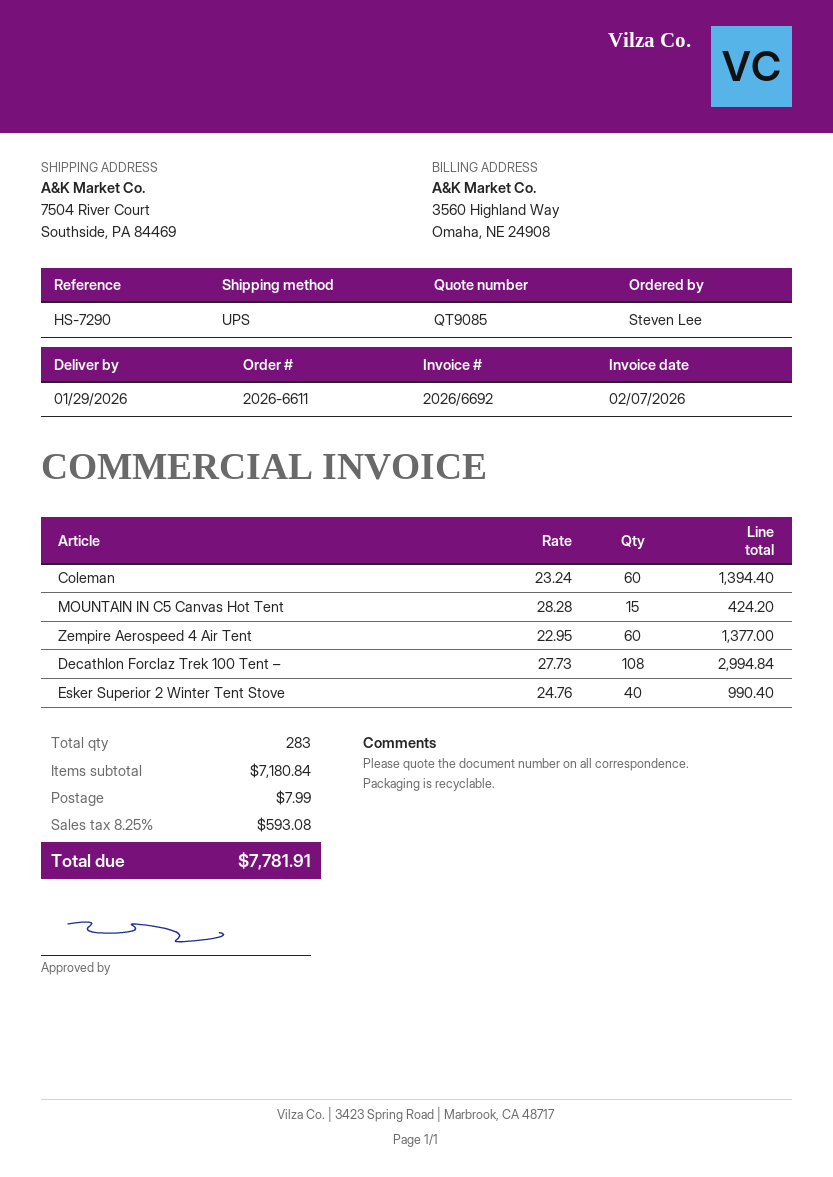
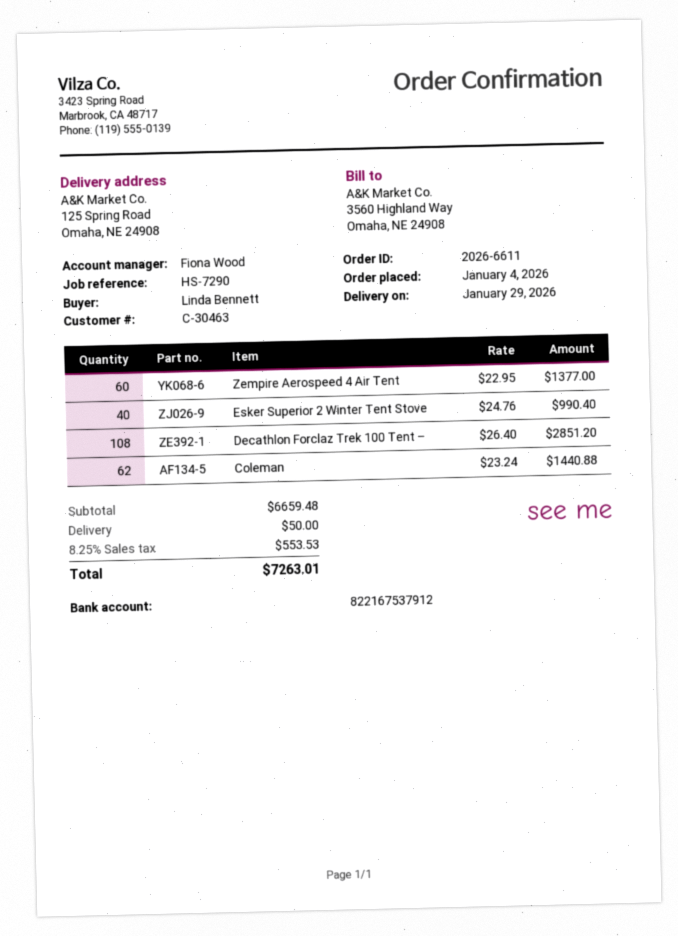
ordered by: Steven Lee -> Linda Bennett
ship to: 7504 River Court, Southside, PA 84469 -> 125 Spring Road, Omaha, NE 24908
Coleman: 60 x 23.24 = 1394.40 -> 62 x 23.24 = 1440.88
MOUNTAIN IN C5 Canvas Hot Tent: 15 x 28.28 = 424.20 -> none
Decathlon Forclaz Trek 100 Tent –: 108 x 27.73 = 2994.84 -> 108 x 26.40 = 2851.20
subtotal: 7180.84 -> 6659.48
shipping: 7.99 -> 50.00
tax: 8.25% = 593.08 -> 8.25% = 553.53
total: 7781.91 -> 7263.01

